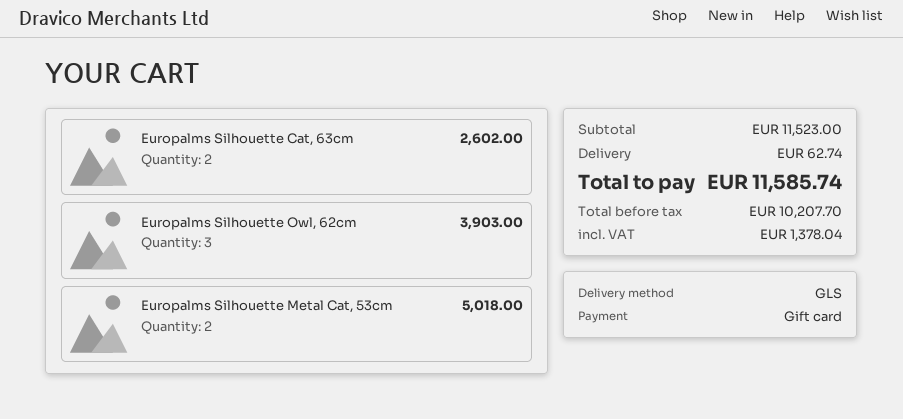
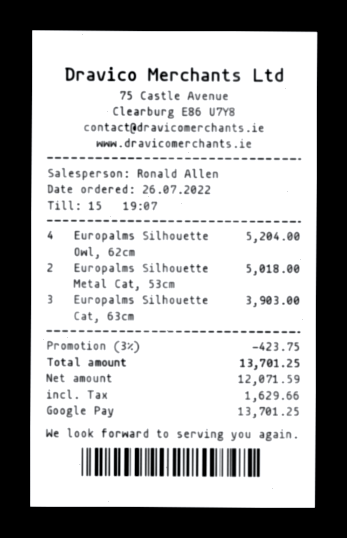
payment method: gift card -> Google Pay
Europalms Silhouette Cat, 63cm: 2 for 2602.00 -> 3 for 3903.00
Europalms Silhouette Owl, 62cm: 3 for 3903.00 -> 4 for 5204.00
discount: none -> 3% = 423.75
shipping: 62.74 -> none
net: 10207.70 -> 12071.59
tax: 1378.04 -> 1629.66
total: 11585.74 -> 13701.25

